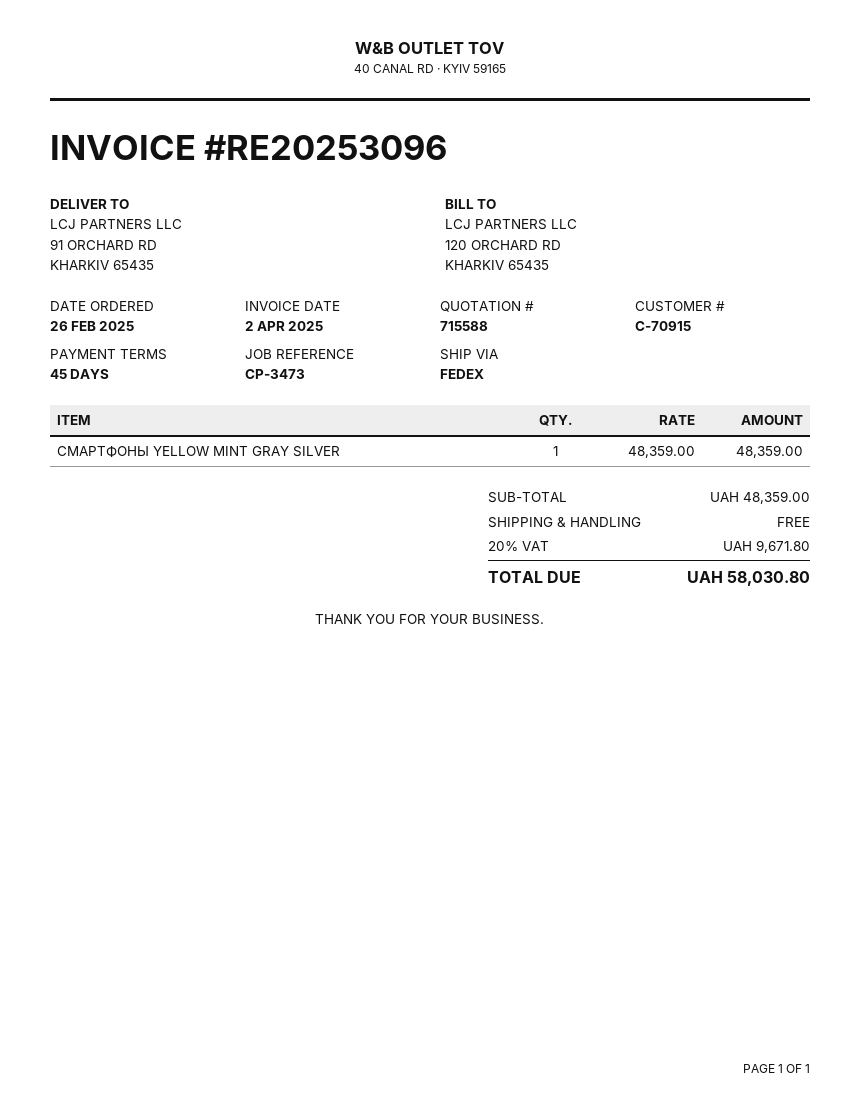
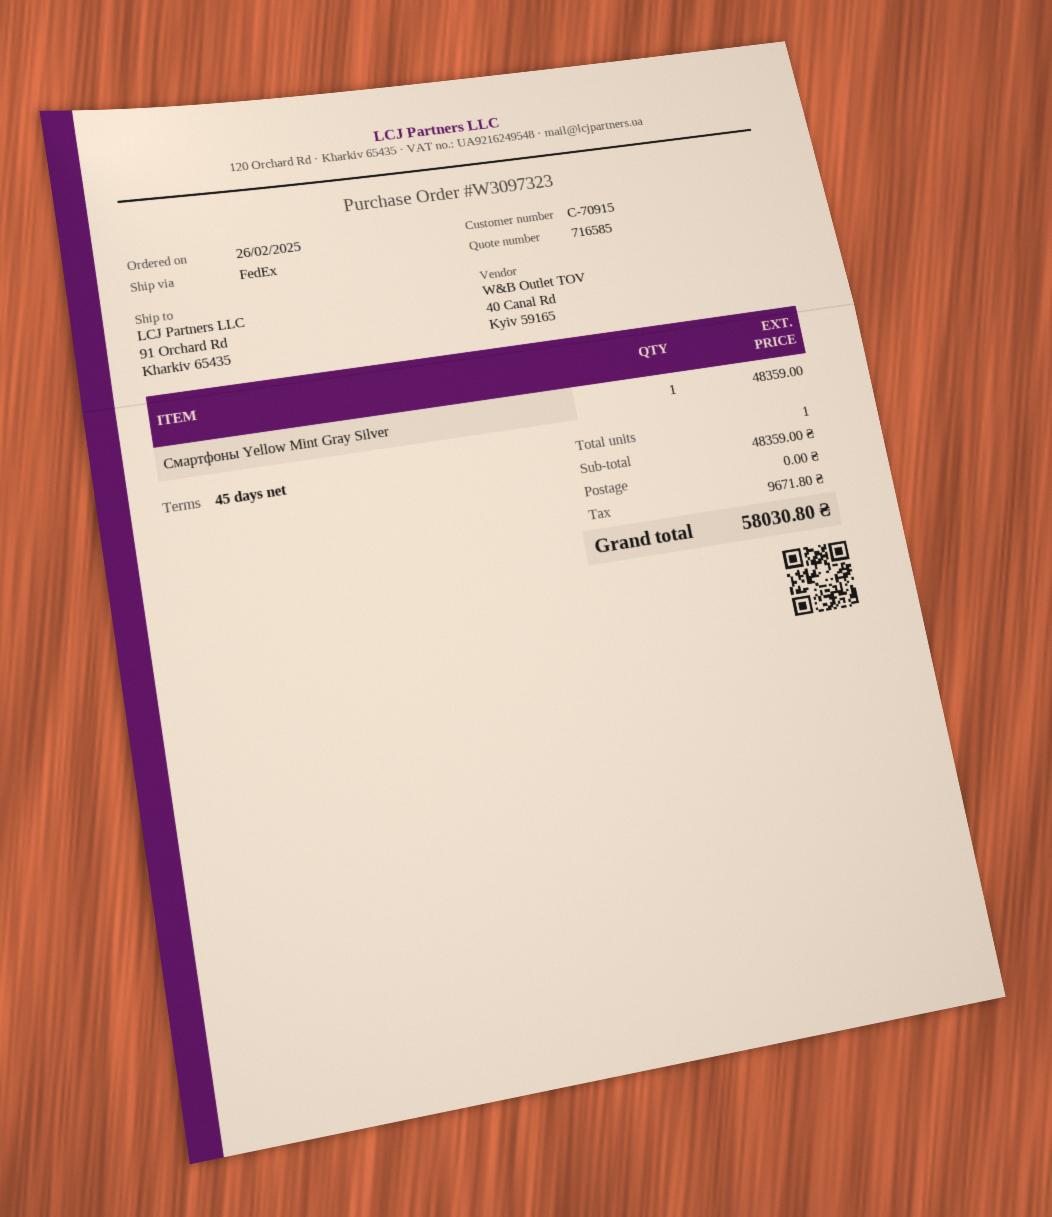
quote number: 715588 -> 716585

